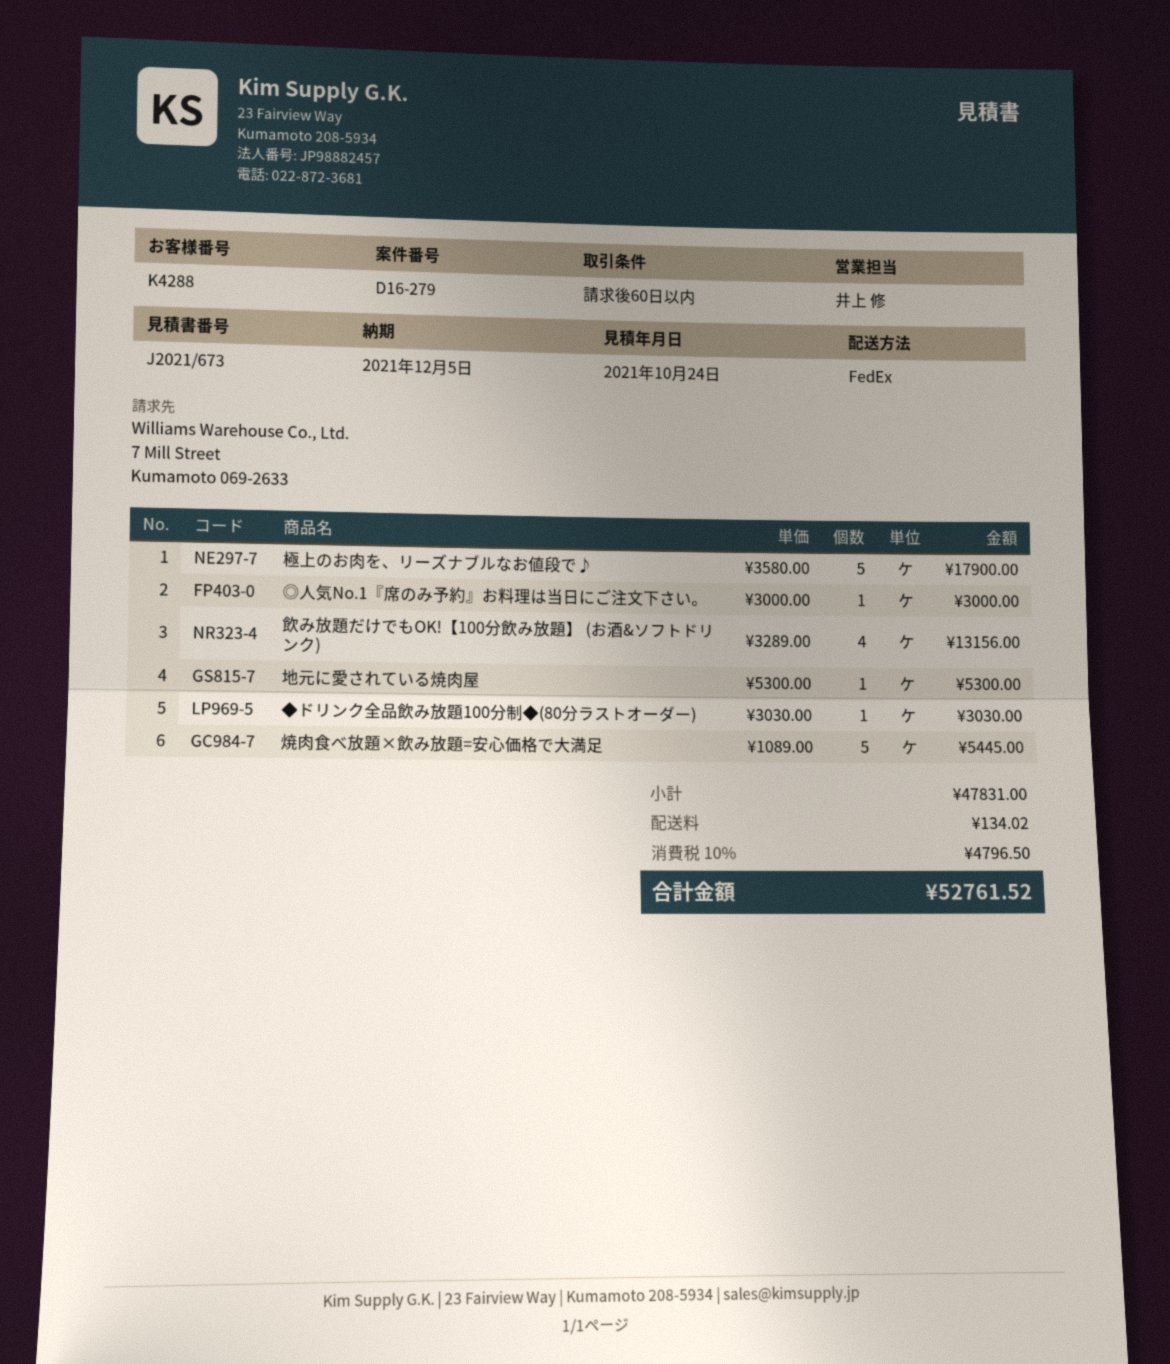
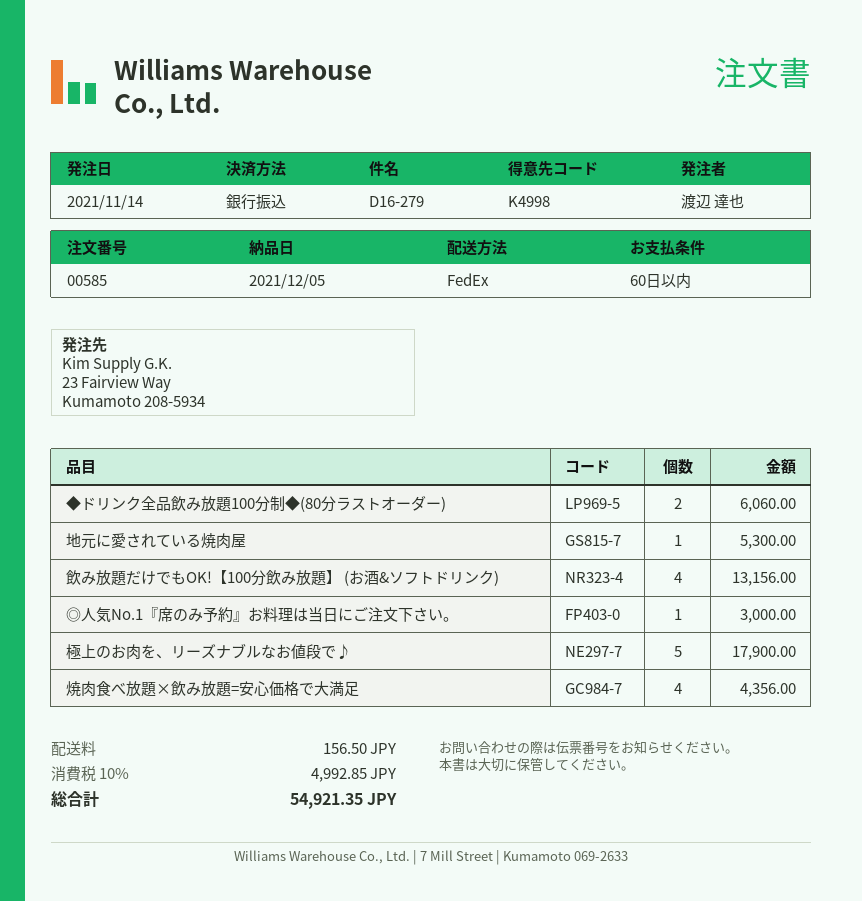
customer number: K4288 -> K4998
◆ドリンク全品飲み放題100分制◆(80分ラストオーダー): 1 for 3030.00 -> 2 for 6060.00
焼肉食べ放題×飲み放題=安心価格で大満足: 5 for 5445.00 -> 4 for 4356.00
shipping: 134.02 -> 156.50
tax: 10% = 4796.50 -> 10% = 4992.85
total: 52761.52 -> 54921.35

